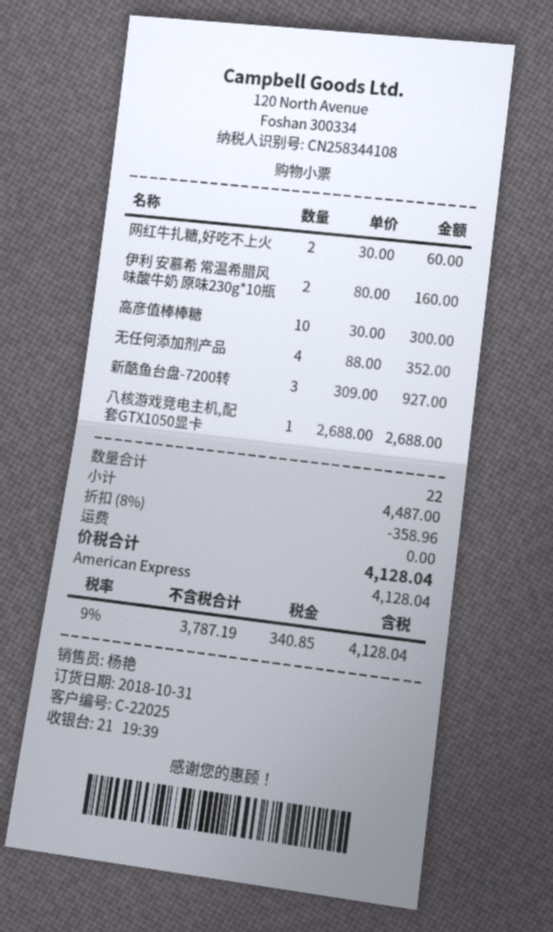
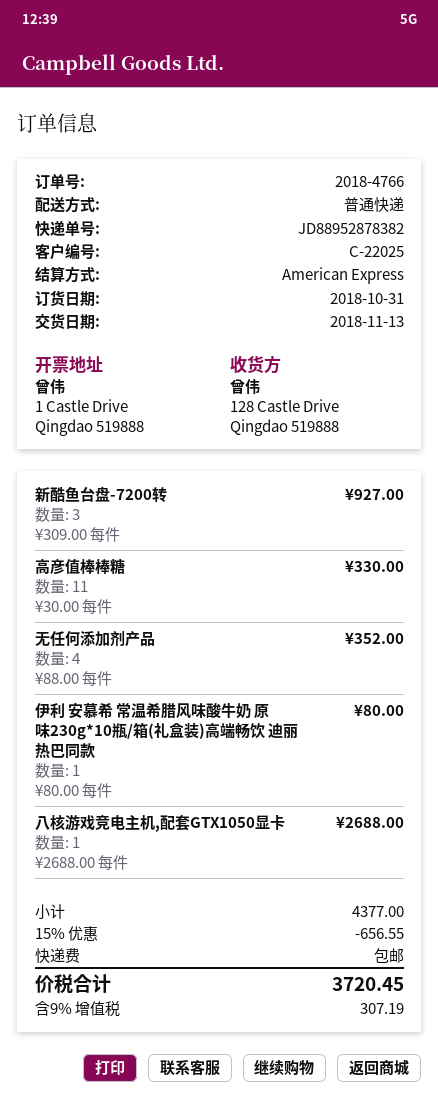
网红牛扎糖,好吃不上火: 2 x 30.00 = 60.00 -> none
伊利 安慕希 常温希腊风味酸牛奶 原味230g*10瓶: 2 x 80.00 = 160.00 -> 1 x 80.00 = 80.00
高彦值棒棒糖: 10 x 30.00 = 300.00 -> 11 x 30.00 = 330.00
subtotal: 4487.00 -> 4377.00
discount: 8% = 358.96 -> 15% = 656.55
tax: 9% = 340.85 -> 9% = 307.19
total: 4128.04 -> 3720.45

